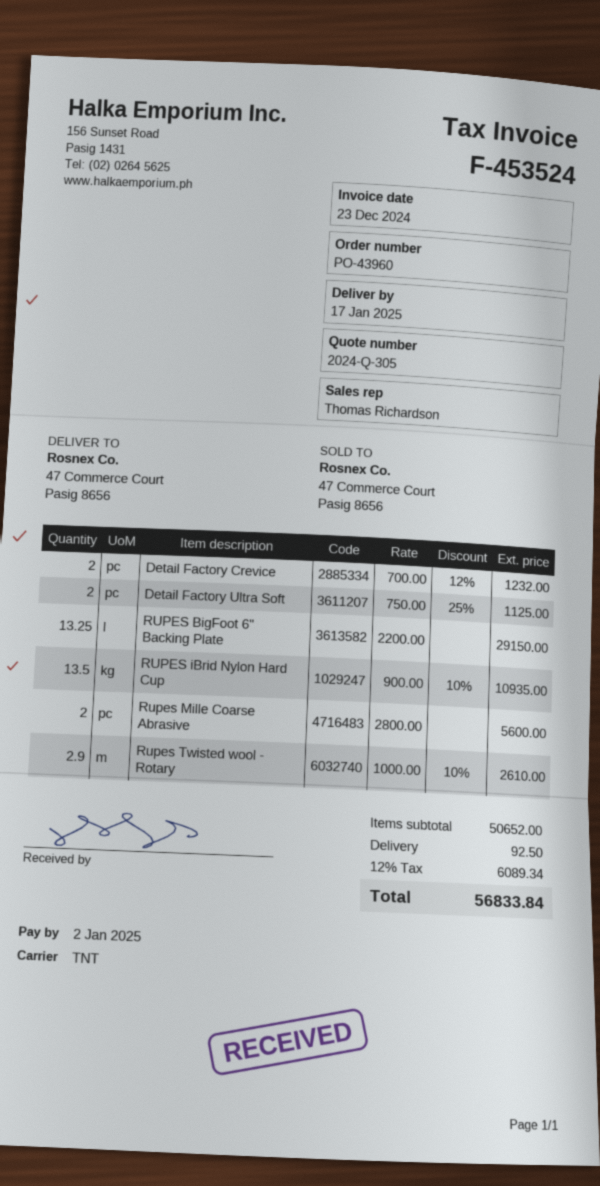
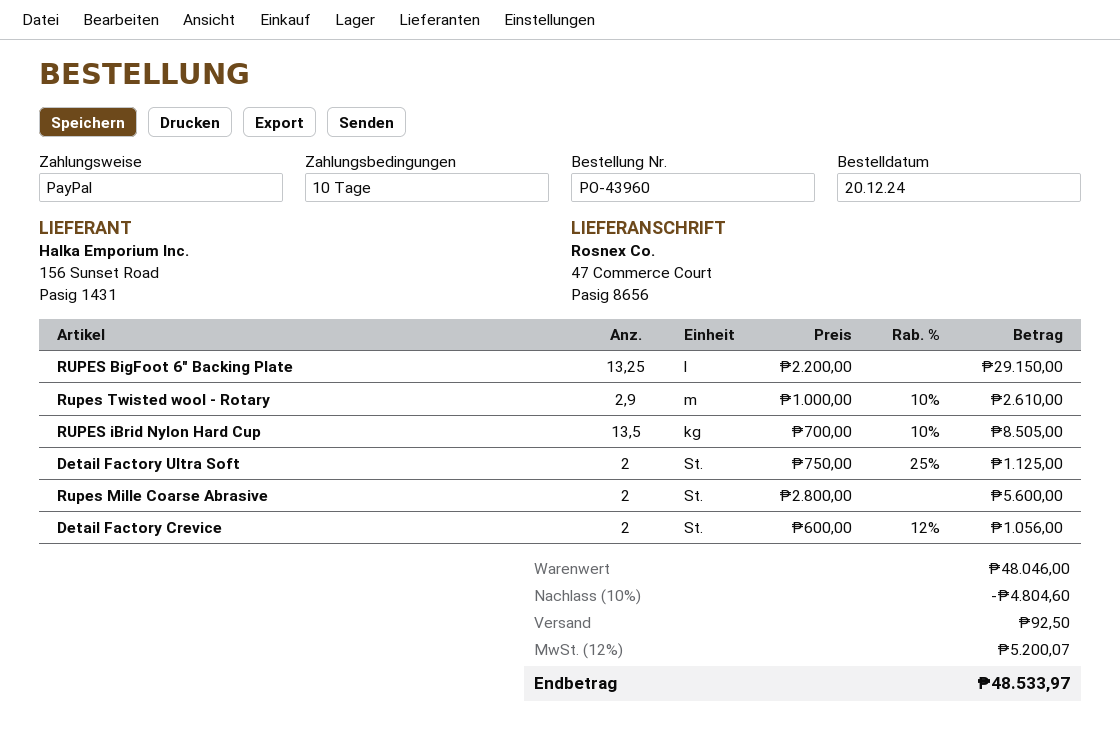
Detail Factory Crevice: 2 x 700.00 - 12% = 1232.00 -> 2 x 600.00 - 12% = 1056.00
RUPES iBrid Nylon Hard Cup: 13.5 x 900.00 - 10% = 10935.00 -> 13.5 x 700.00 - 10% = 8505.00
subtotal: 50652.00 -> 48046.00
discount: none -> 10% = 4804.60
tax: 12% = 6089.34 -> 12% = 5200.07
total: 56833.84 -> 48533.97

